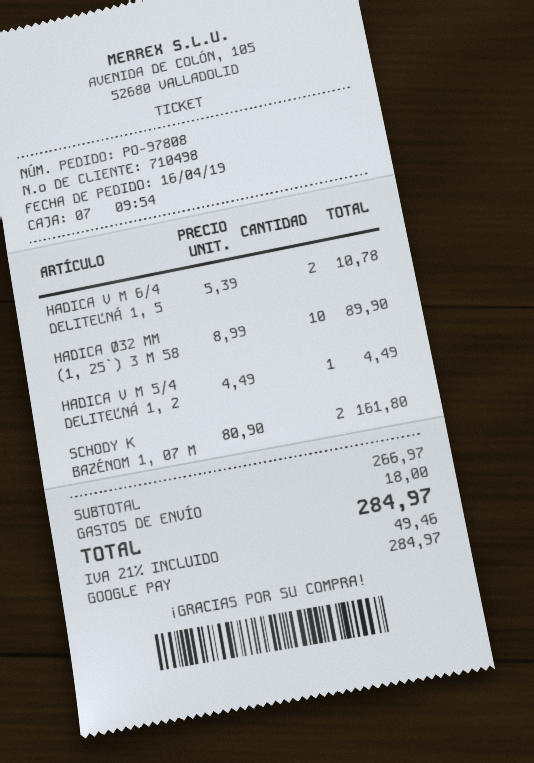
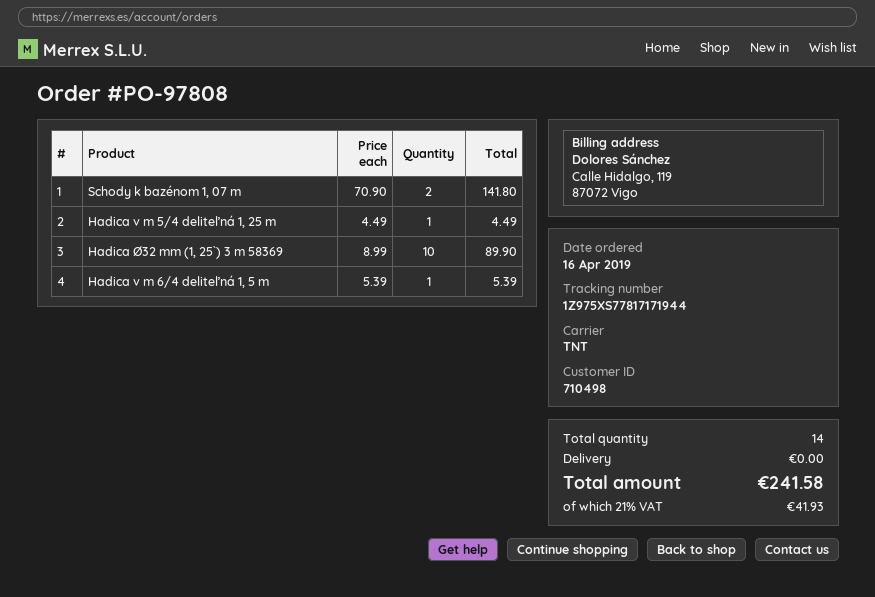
HADICA V M 6/4 DELITEĽNÁ 1, 5: 2 x 5.39 = 10.78 -> 1 x 5.39 = 5.39
SCHODY K BAZÉNOM 1, 07 M: 2 x 80.90 = 161.80 -> 2 x 70.90 = 141.80
shipping: 18.00 -> 0.00
tax: 21% = 49.46 -> 21% = 41.93
total: 284.97 -> 241.58

